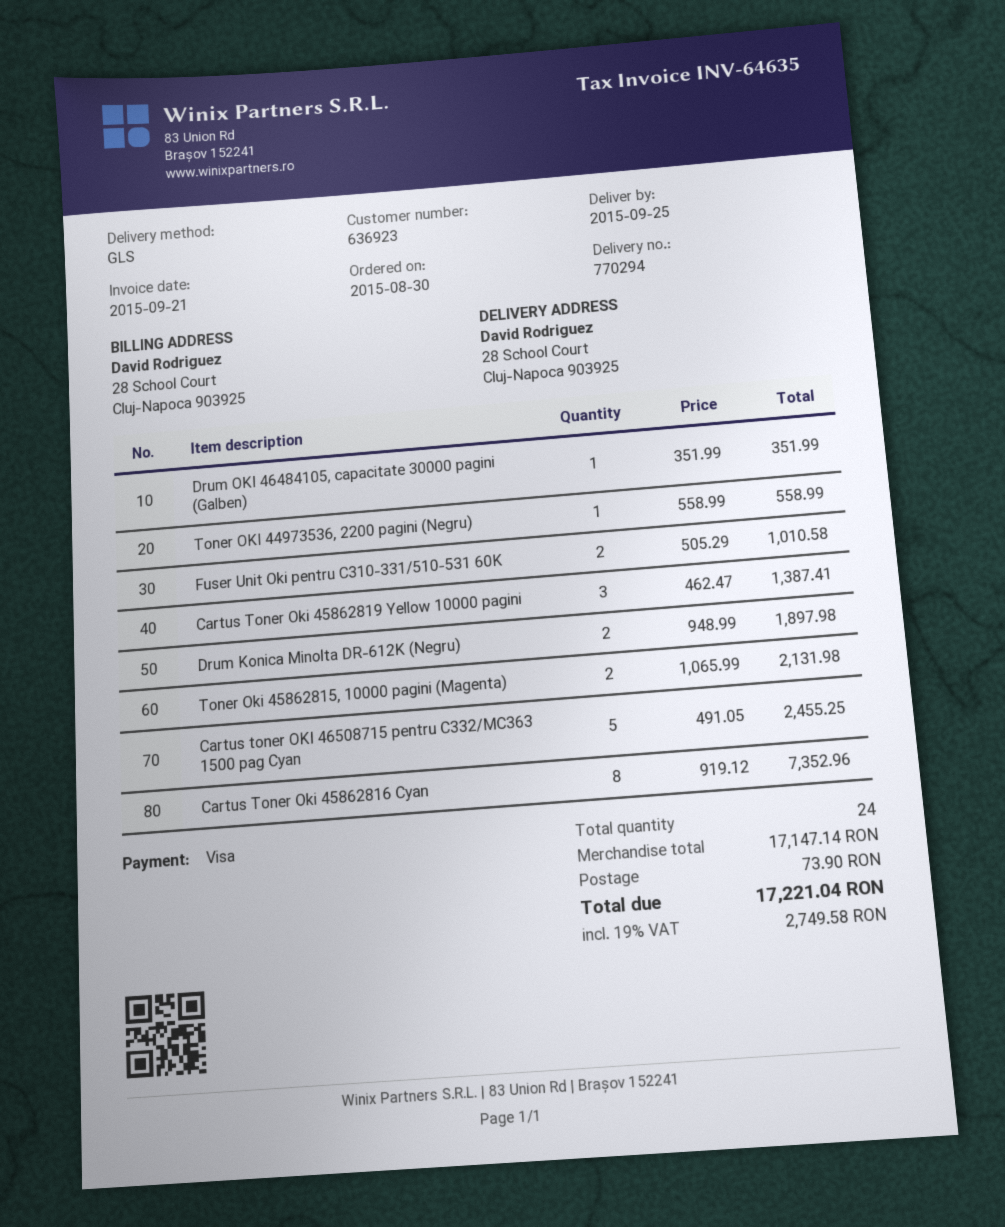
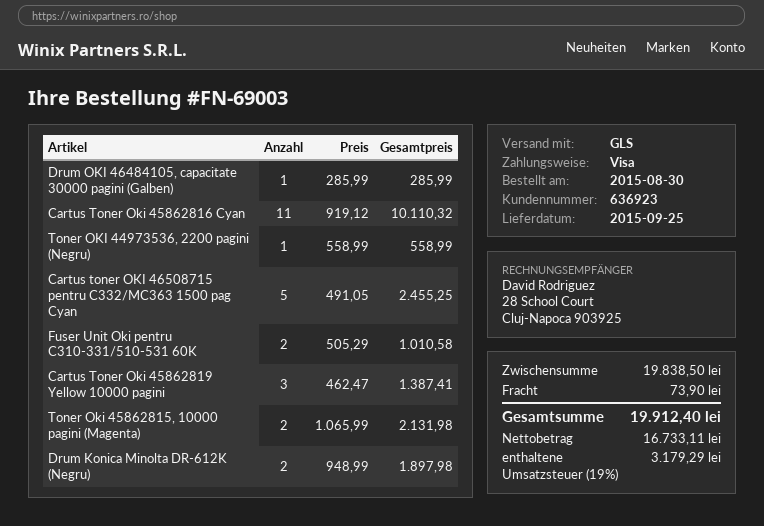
Drum OKI 46484105, capacitate 30000 pagini (Galben): 1 x 351.99 = 351.99 -> 1 x 285.99 = 285.99
Cartus Toner Oki 45862816 Cyan: 8 x 919.12 = 7352.96 -> 11 x 919.12 = 10110.32
subtotal: 17147.14 -> 19838.50
tax: 19% = 2749.58 -> 19% = 3179.29
total: 17221.04 -> 19912.40

